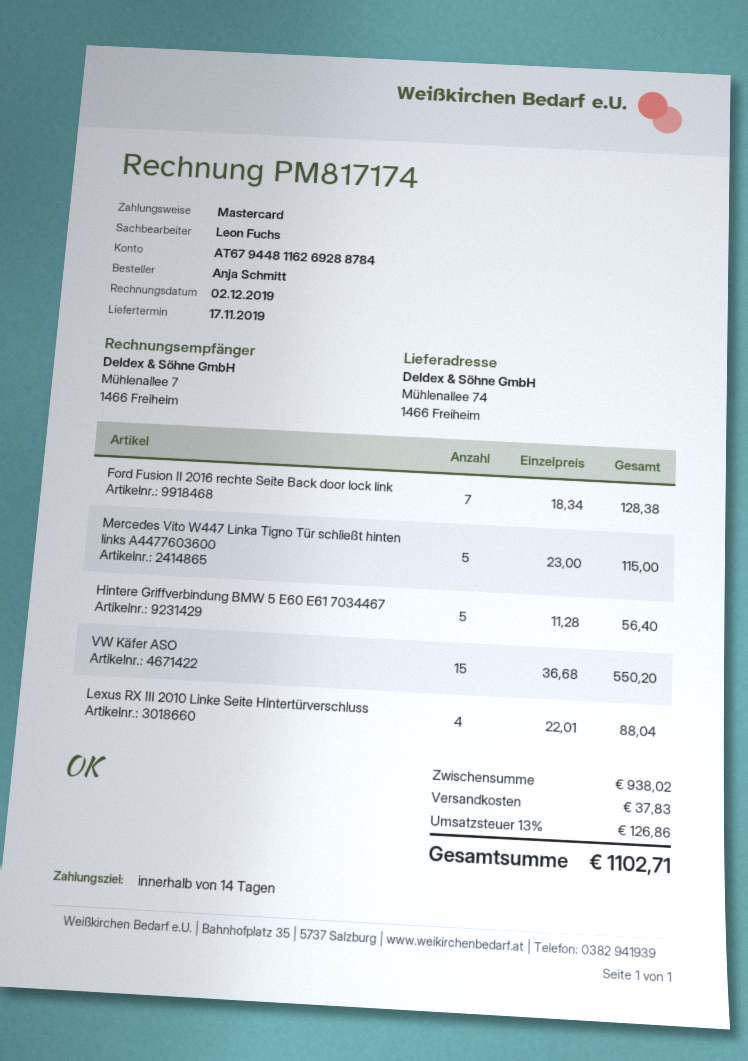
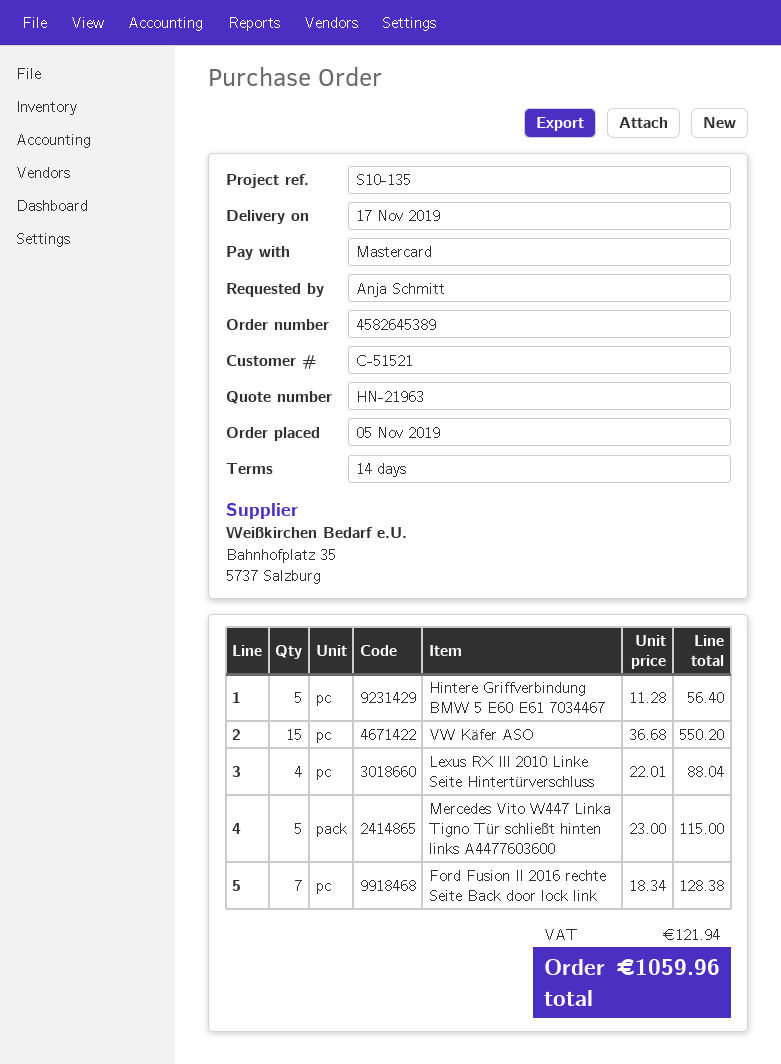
shipping: 37.83 -> none
tax: 126.86 -> 121.94
total: 1102.71 -> 1059.96

